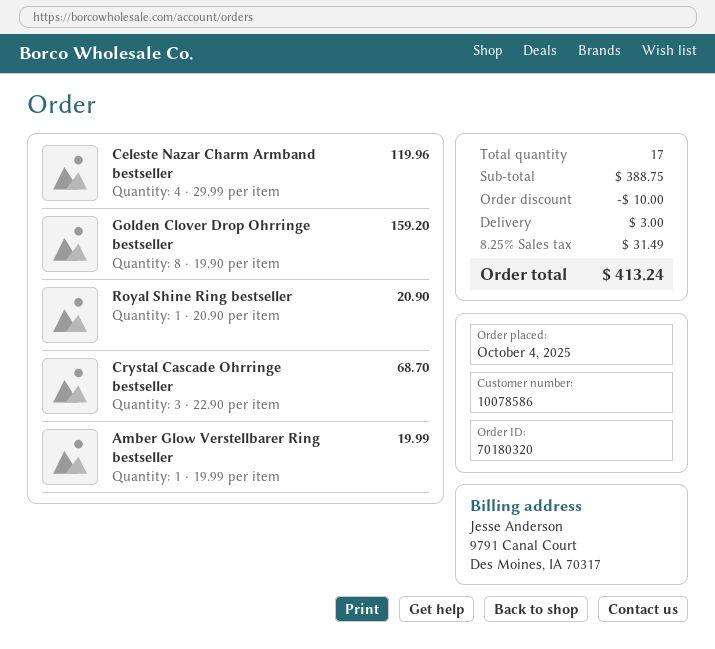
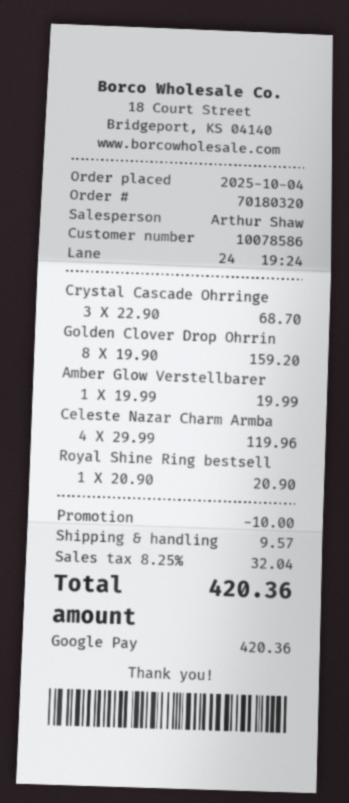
shipping: 3.00 -> 9.57
tax: 8.25% = 31.49 -> 8.25% = 32.04
total: 413.24 -> 420.36

